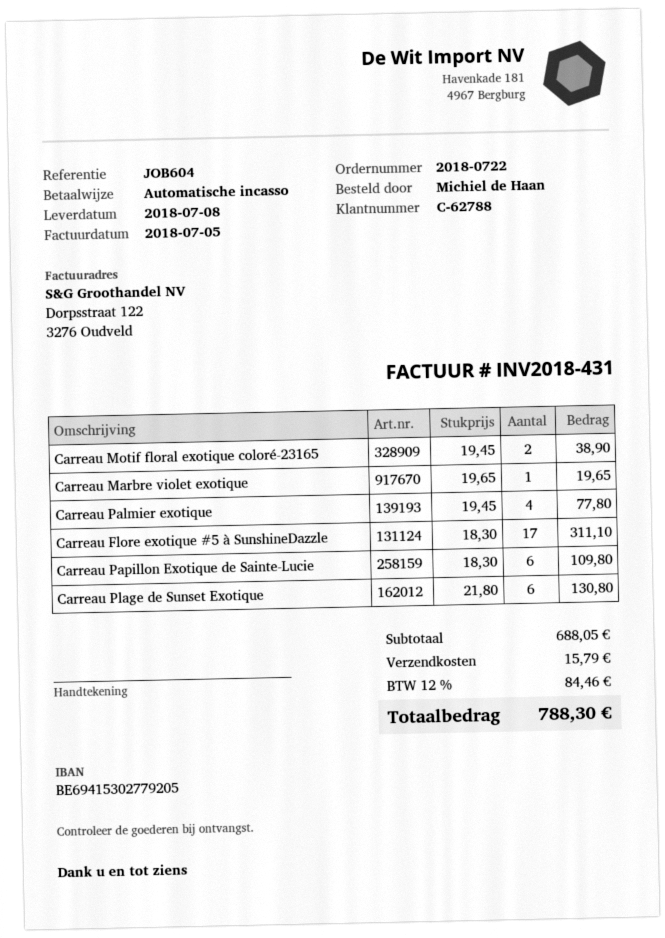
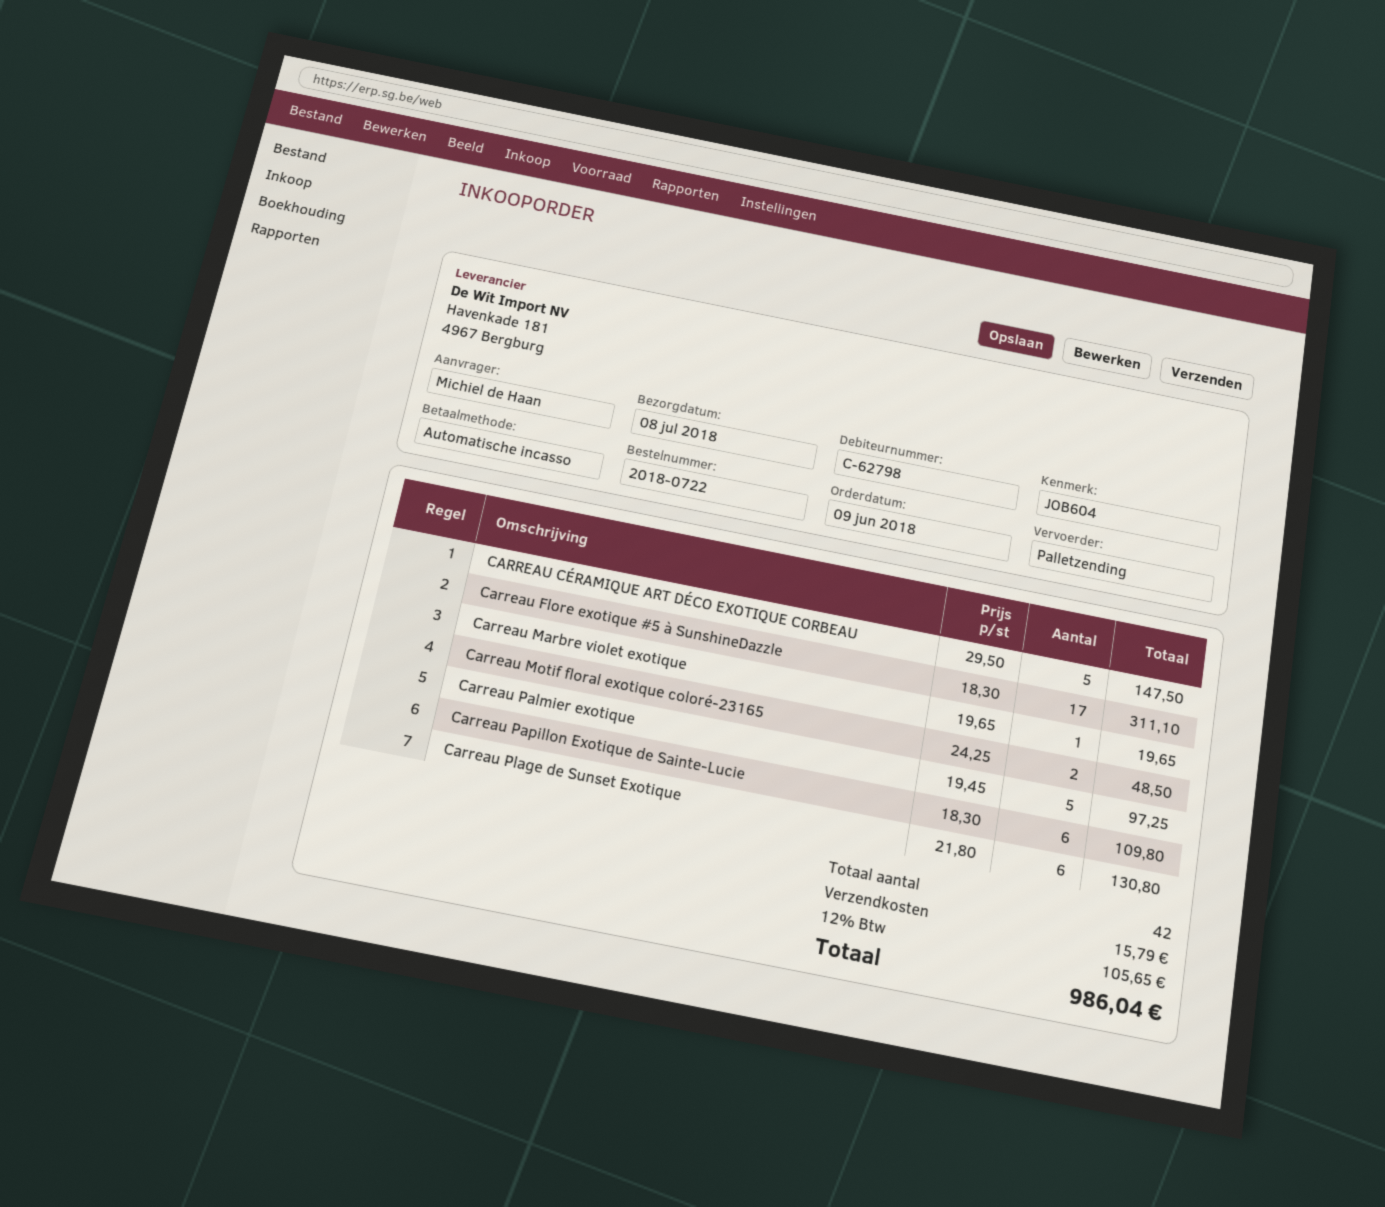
customer number: C-62788 -> C-62798
Carreau Motif floral exotique coloré-23165: 2 x 19.45 = 38.90 -> 2 x 24.25 = 48.50
Carreau Palmier exotique: 4 x 19.45 = 77.80 -> 5 x 19.45 = 97.25
CARREAU CÉRAMIQUE ART DÉCO EXOTIQUE CORBEAU: none -> 5 x 29.50 = 147.50
tax: 12% = 84.46 -> 12% = 105.65
total: 788.30 -> 986.04

